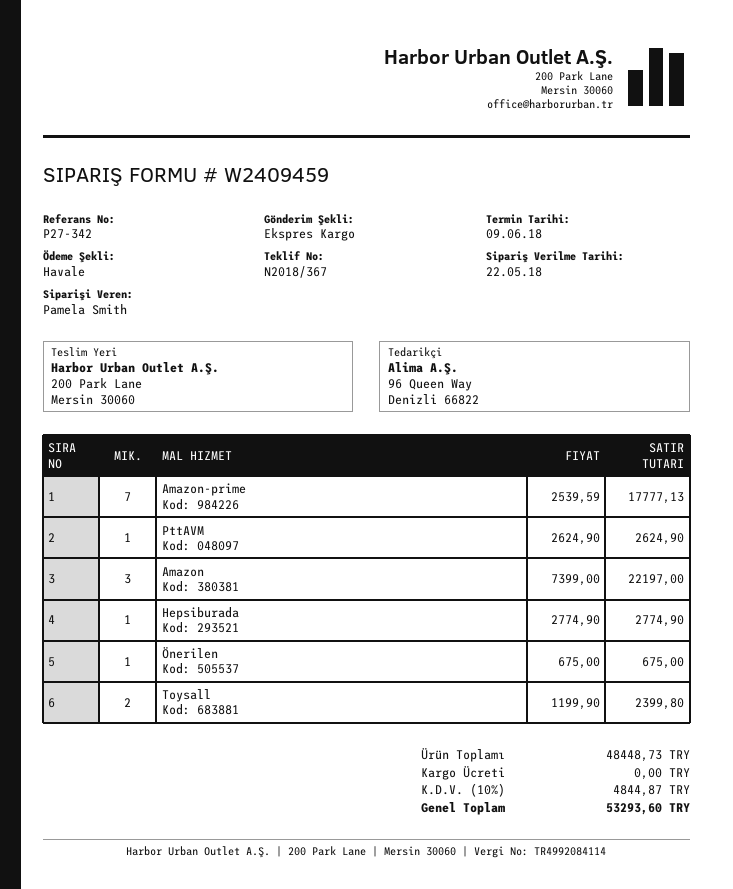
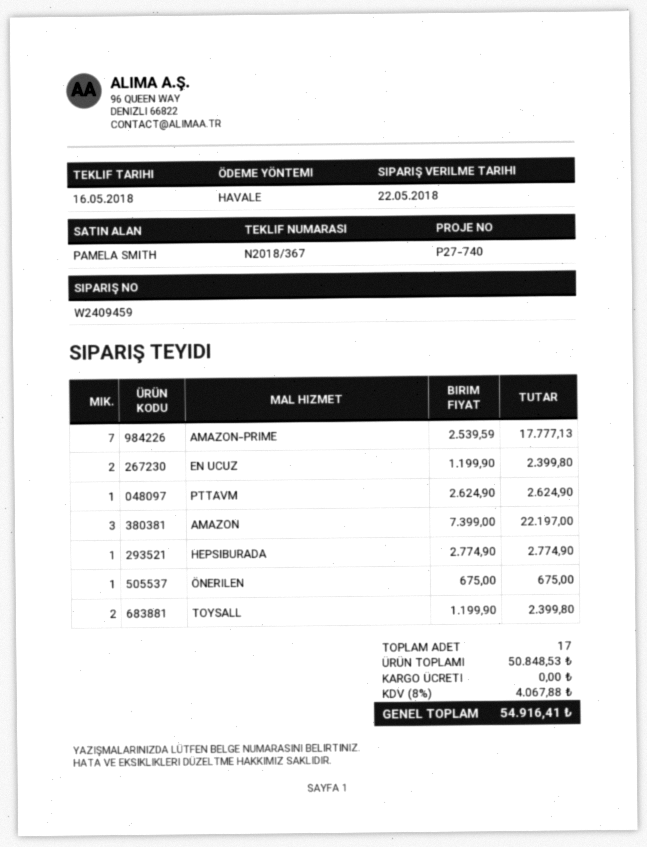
reference: P27-342 -> P27-740
EN UCUZ: none -> 2 x 1199.90 = 2399.80
subtotal: 48448.73 -> 50848.53
tax: 10% = 4844.87 -> 8% = 4067.88
total: 53293.60 -> 54916.41

